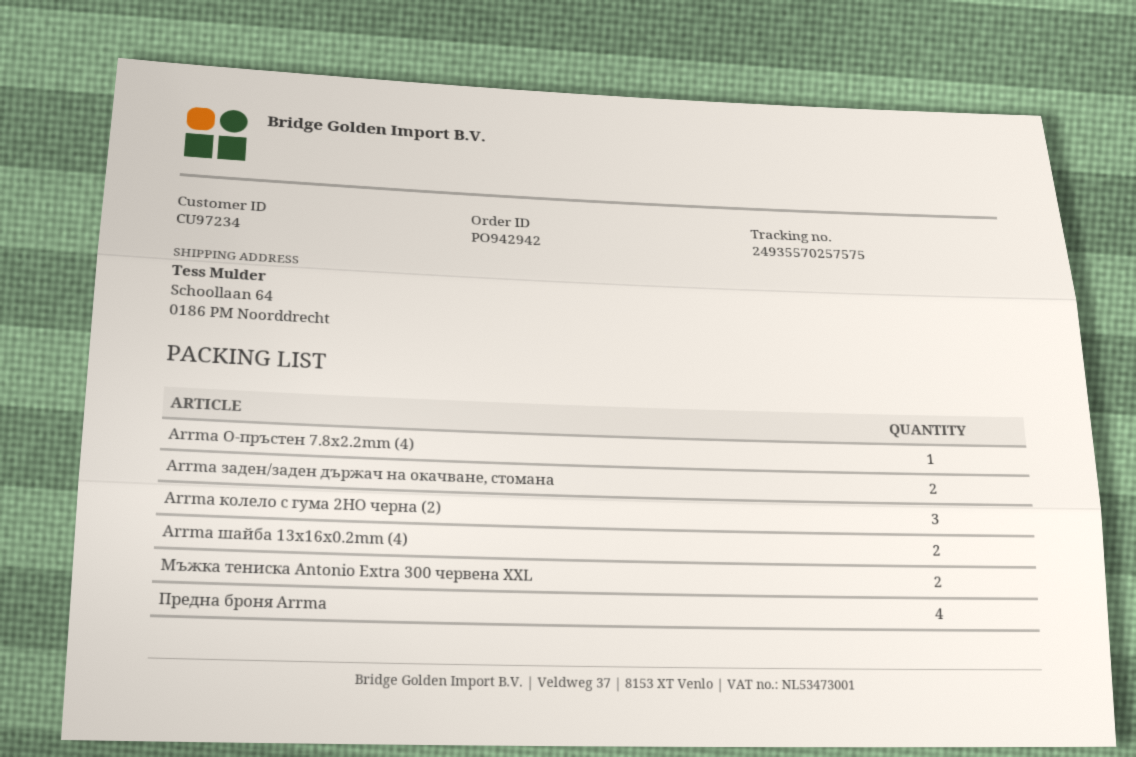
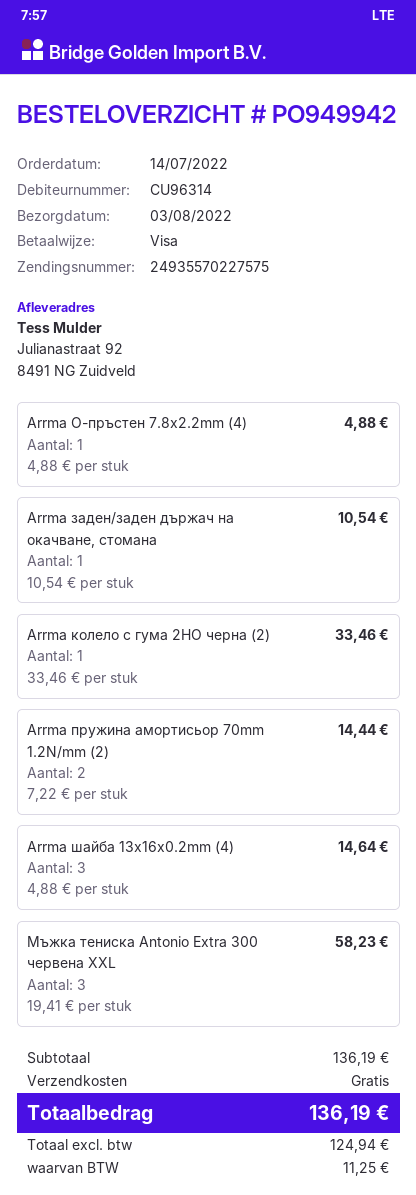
order number: PO942942 -> PO949942
customer number: CU97234 -> CU96314
tracking number: 24935570257575 -> 24935570227575
ship to: Schoollaan 64, 0186 PM Noorddrecht -> Julianastraat 92, 8491 NG Zuidveld
Arrma заден/заден държач на окачване, стомана: 2 -> 1
Arrma колело с гума 2HO черна (2): 3 -> 1
Arrma шайба 13x16x0.2mm (4): 2 -> 3
Мъжка тениска Antonio Extra 300 червена XXL: 2 -> 3
Предна броня Arrma: 4 -> none
Arrma пружина амортисьор 70mm 1.2N/mm (2): none -> 2

